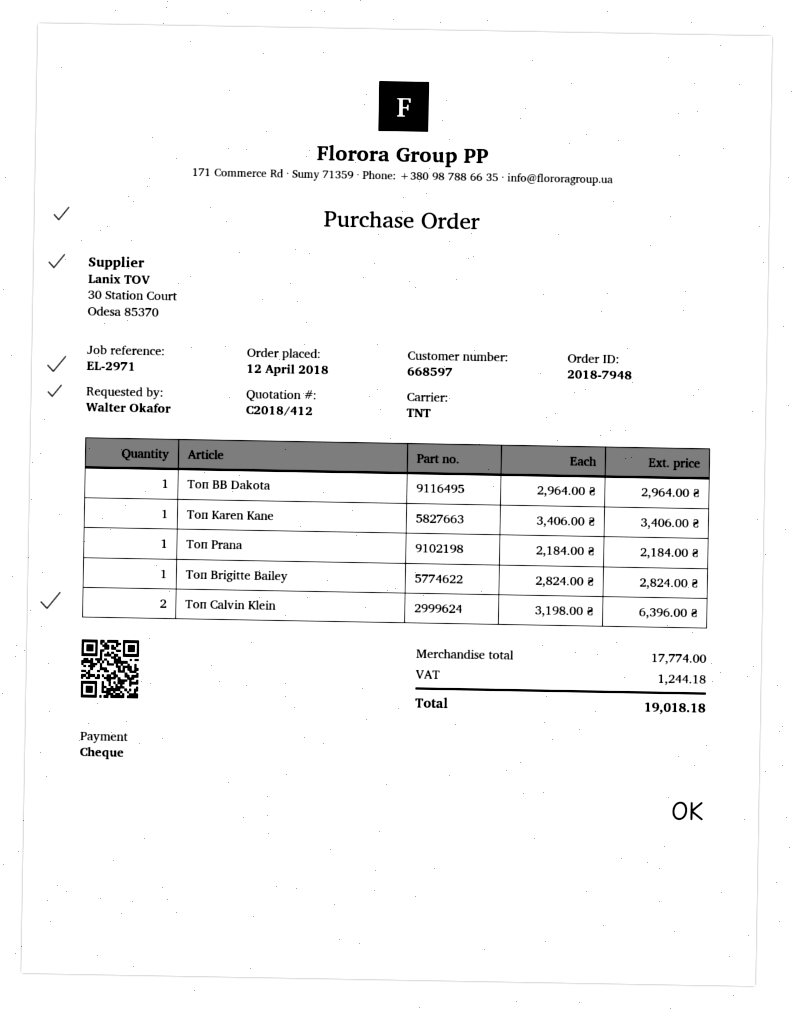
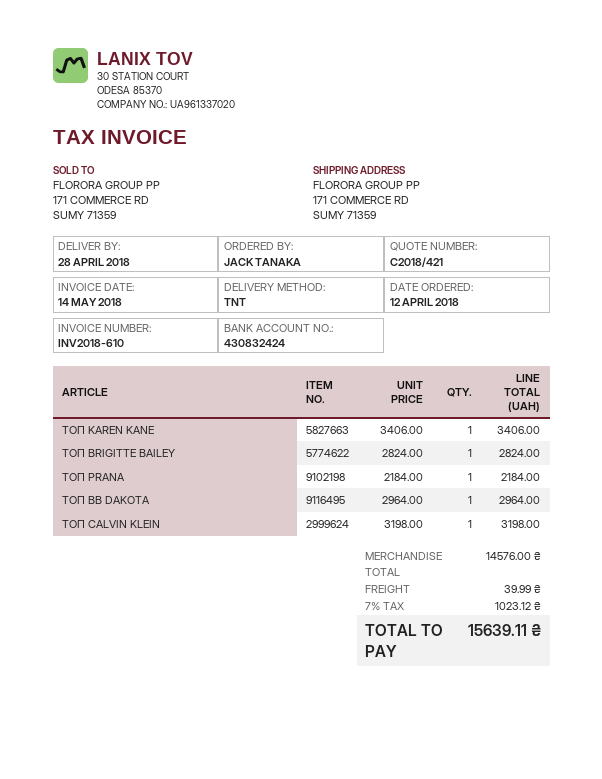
quote number: C2018/412 -> C2018/421
ordered by: Walter Okafor -> JACK TANAKA
Топ Calvin Klein: 2 x 3198.00 = 6396.00 -> 1 x 3198.00 = 3198.00
subtotal: 17774.00 -> 14576.00
shipping: none -> 39.99
tax: 1244.18 -> 1023.12
total: 19018.18 -> 15639.11

